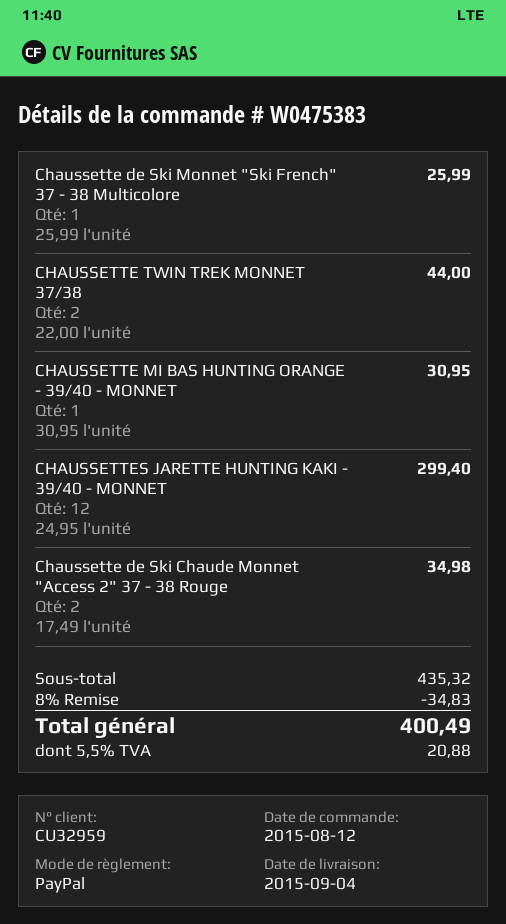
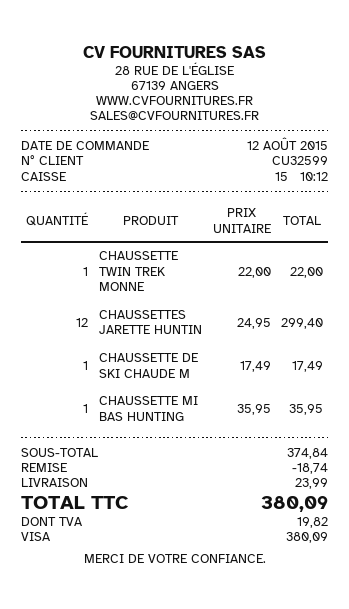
customer number: CU32959 -> CU32599
payment method: PayPal -> Visa
Chaussette de Ski Monnet "Ski French" 37 - 38 Multicolore: 1 x 25.99 = 25.99 -> none
CHAUSSETTE TWIN TREK MONNET 37/38: 2 x 22.00 = 44.00 -> 1 x 22.00 = 22.00
CHAUSSETTE MI BAS HUNTING ORANGE - 39/40 - MONNET: 1 x 30.95 = 30.95 -> 1 x 35.95 = 35.95
Chaussette de Ski Chaude Monnet "Access 2" 37 - 38 Rouge: 2 x 17.49 = 34.98 -> 1 x 17.49 = 17.49
subtotal: 435.32 -> 374.84
discount: 34.83 -> 18.74
shipping: none -> 23.99
tax: 20.88 -> 19.82
total: 400.49 -> 380.09

